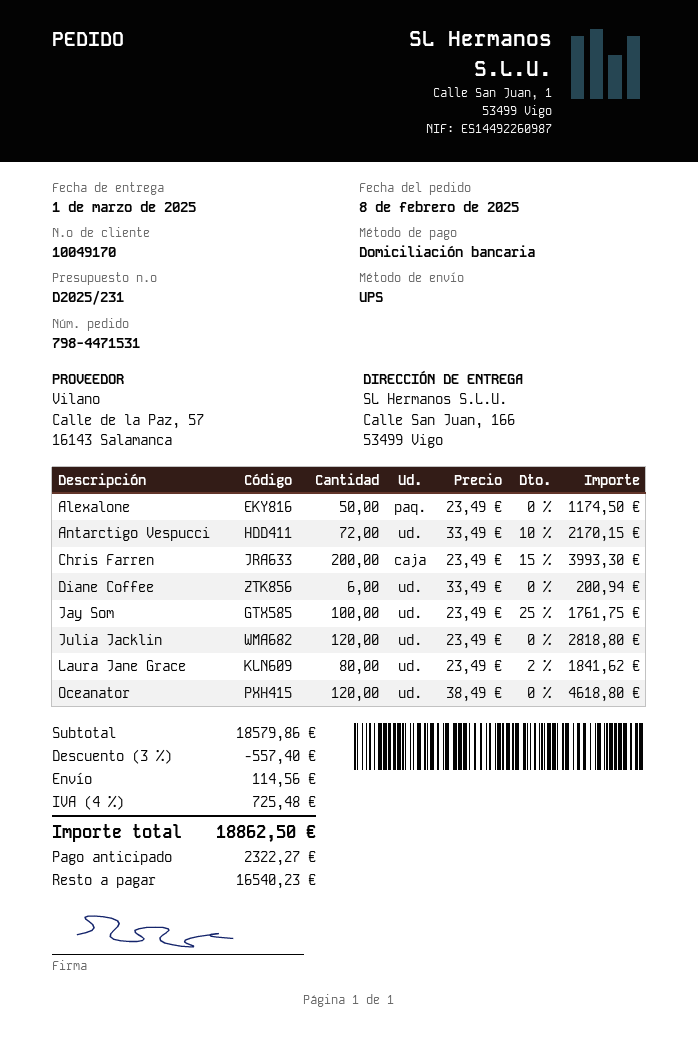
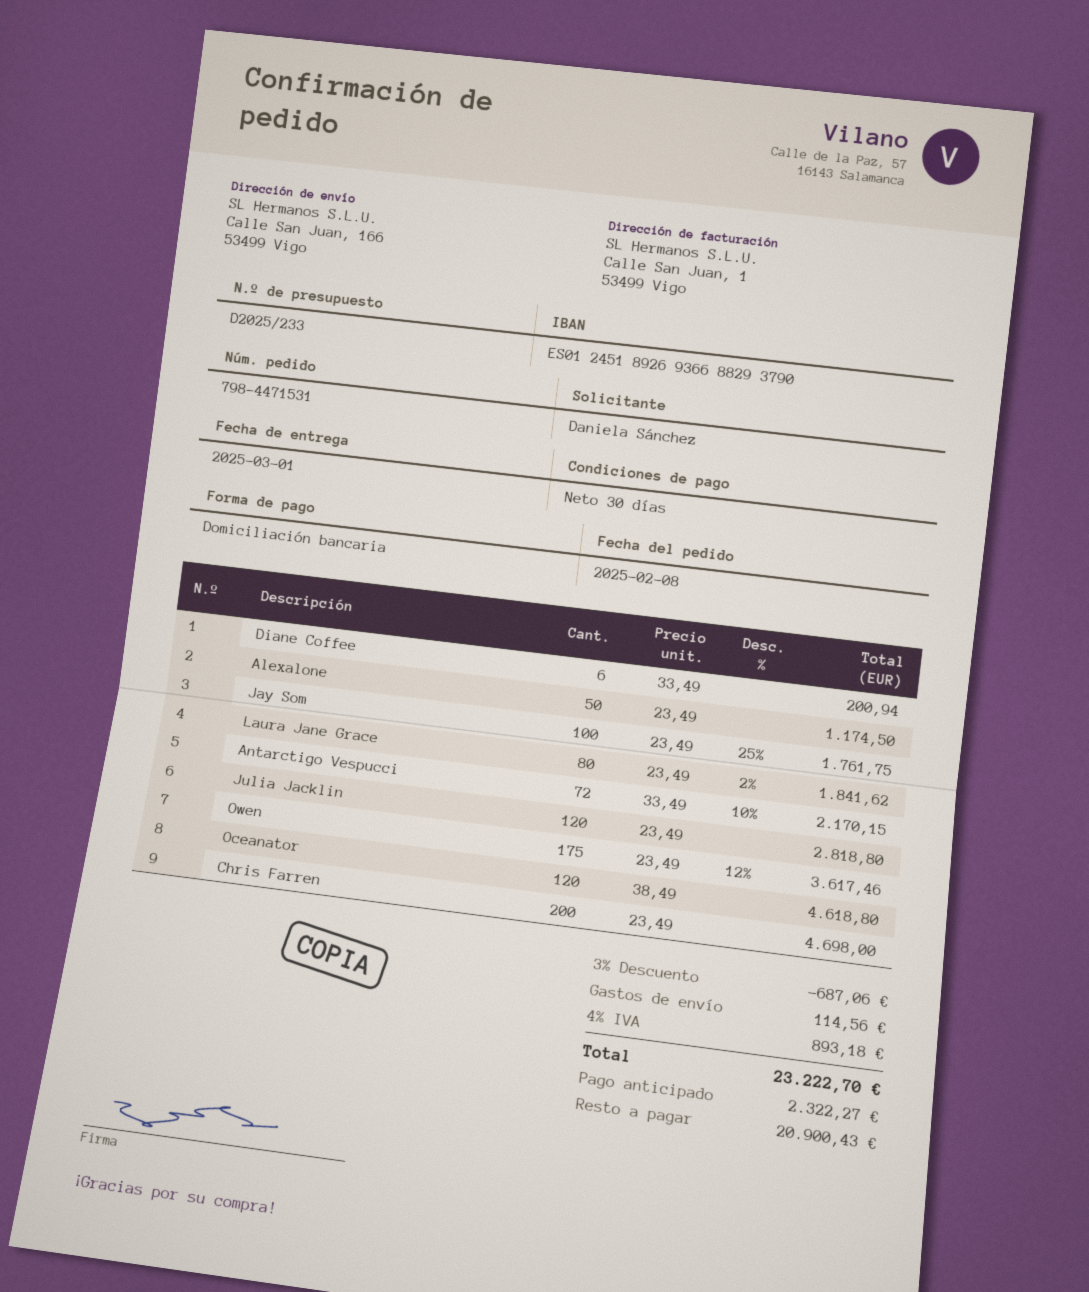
quote number: D2025/231 -> D2025/233
Chris Farren: 200 x 23.49 - 15% = 3993.30 -> 200 x 23.49 = 4698.00
Owen: none -> 175 x 23.49 - 12% = 3617.46
discount: 3% = 557.40 -> 3% = 687.06
tax: 4% = 725.48 -> 4% = 893.18
total: 18862.50 -> 23222.70
balance: 16540.23 -> 20900.43

